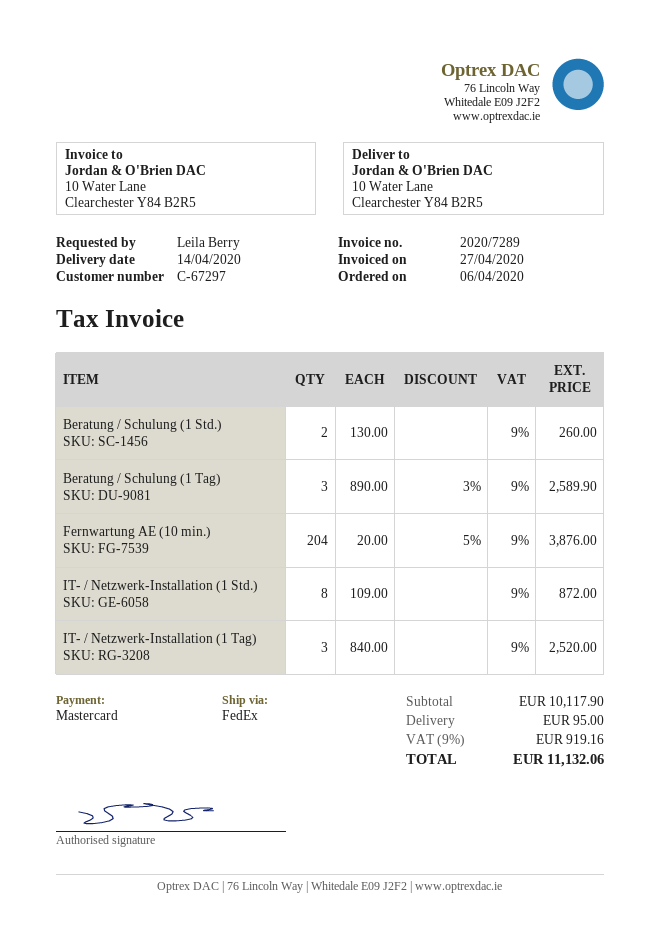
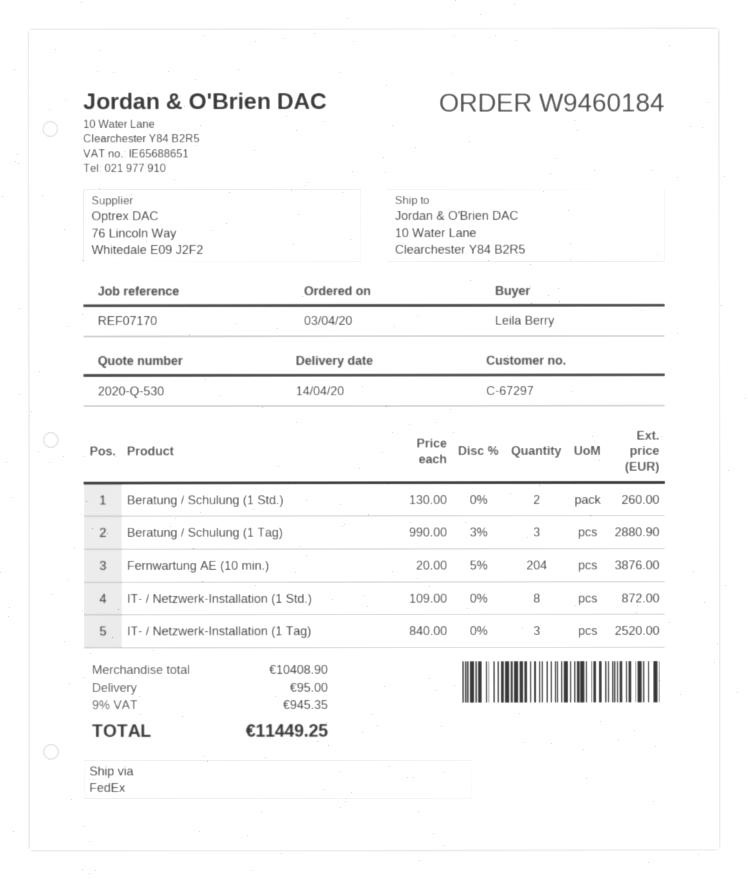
order date: 2020-04-06 -> 2020-04-03
Beratung / Schulung (1 Tag): 3 x 890.00 - 3% = 2589.90 -> 3 x 990.00 - 3% = 2880.90
subtotal: 10117.90 -> 10408.90
tax: 9% = 919.16 -> 9% = 945.35
total: 11132.06 -> 11449.25

